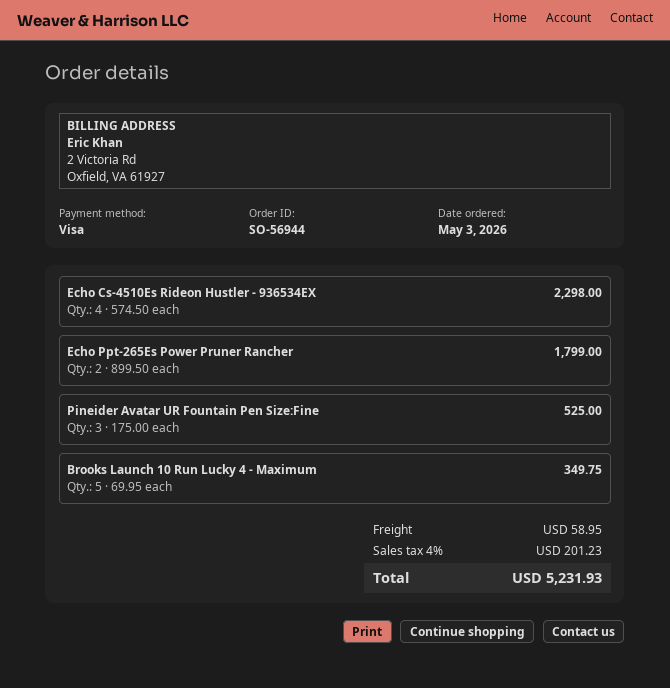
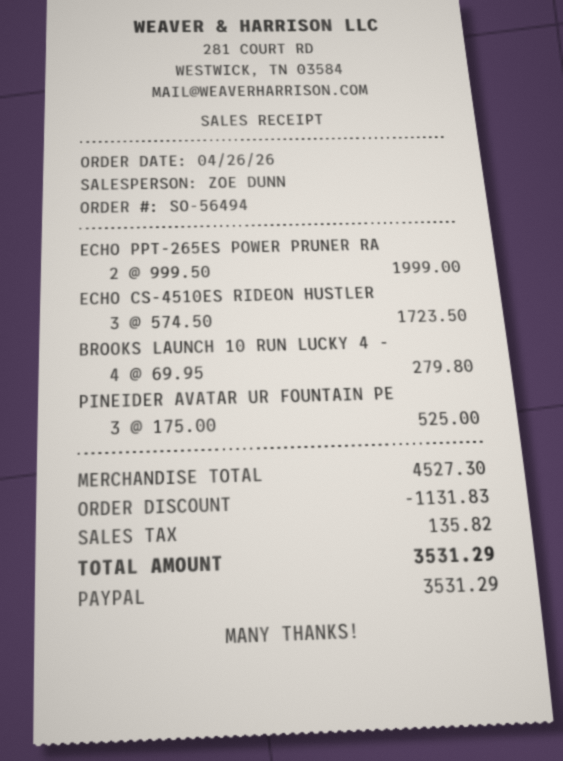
order number: SO-56944 -> SO-56494
order date: 2026-05-03 -> 2026-04-26
payment method: Visa -> PayPal
Echo Cs-4510Es Rideon Hustler - 936534EX: 4 x 574.50 = 2298.00 -> 3 x 574.50 = 1723.50
Echo Ppt-265Es Power Pruner Rancher: 2 x 899.50 = 1799.00 -> 2 x 999.50 = 1999.00
Brooks Launch 10 Run Lucky 4 - Maximum: 5 x 69.95 = 349.75 -> 4 x 69.95 = 279.80
discount: none -> 1131.83
shipping: 58.95 -> none
tax: 201.23 -> 135.82
total: 5231.93 -> 3531.29

